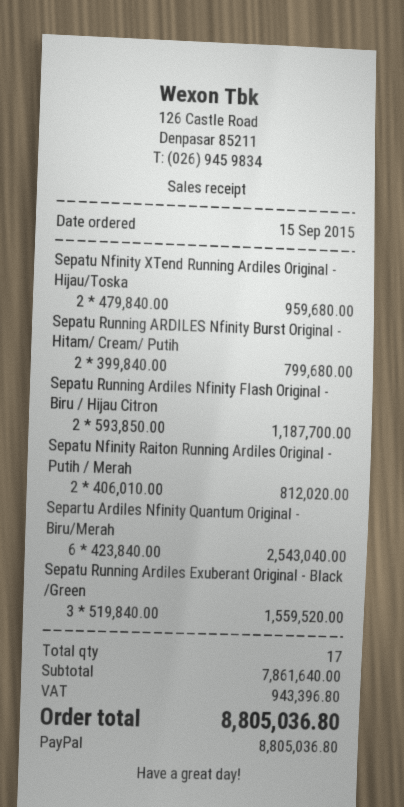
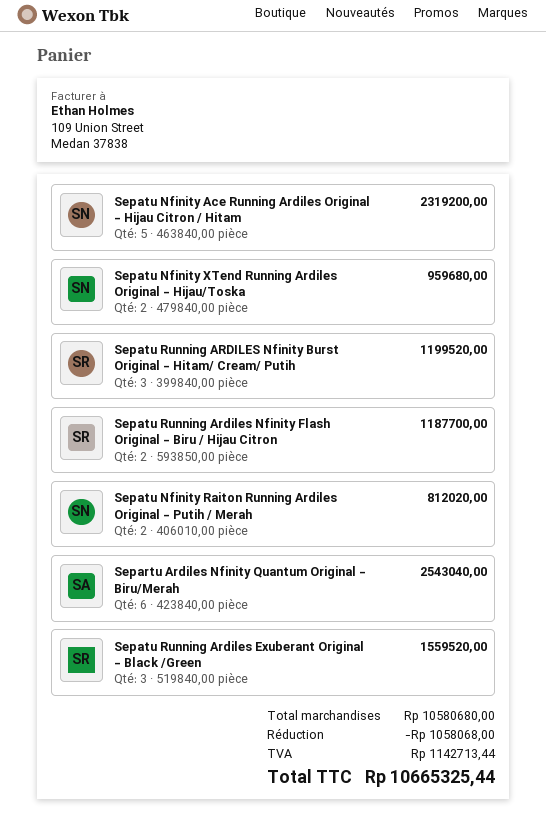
Sepatu Running ARDILES Nfinity Burst Original - Hitam/ Cream/ Putih: 2 x 399840.00 = 799680.00 -> 3 x 399840.00 = 1199520.00
Sepatu Nfinity Ace Running Ardiles Original - Hijau Citron / Hitam: none -> 5 x 463840.00 = 2319200.00
subtotal: 7861640.00 -> 10580680.00
discount: none -> 1058068.00
tax: 943396.80 -> 1142713.44
total: 8805036.80 -> 10665325.44

